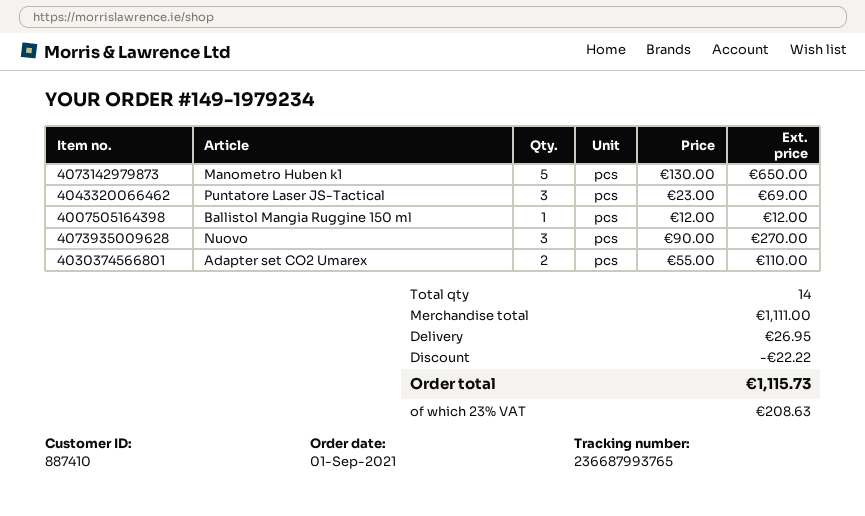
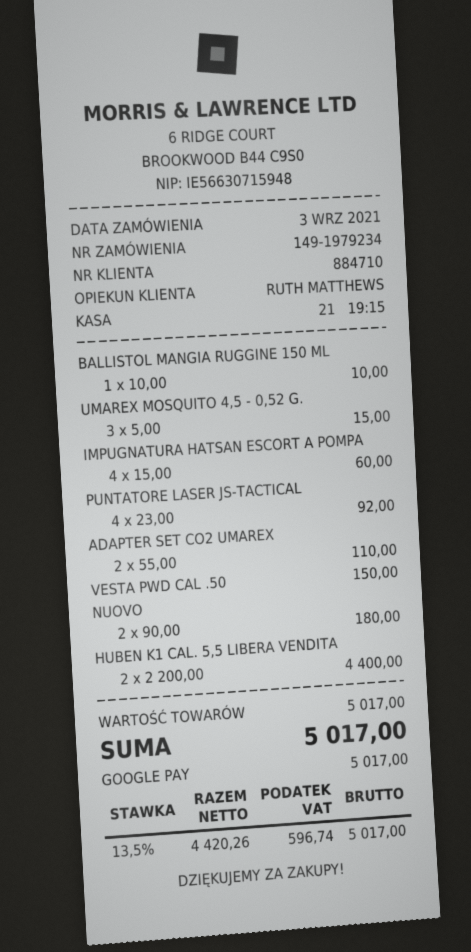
order date: 2021-09-01 -> 2021-09-03
customer number: 887410 -> 884710
Manometro Huben k1: 5 x 130.00 = 650.00 -> none
Puntatore Laser JS-Tactical: 3 x 23.00 = 69.00 -> 4 x 23.00 = 92.00
Ballistol Mangia Ruggine 150 ml: 1 x 12.00 = 12.00 -> 1 x 10.00 = 10.00
Nuovo: 3 x 90.00 = 270.00 -> 2 x 90.00 = 180.00
UMAREX MOSQUITO 4,5 - 0,52 G.: none -> 3 x 5.00 = 15.00
IMPUGNATURA HATSAN ESCORT A POMPA: none -> 4 x 15.00 = 60.00
VESTA PWD CAL .50: none -> 1 x 150.00 = 150.00
HUBEN K1 CAL. 5,5 LIBERA VENDITA: none -> 2 x 2200.00 = 4400.00
subtotal: 1111.00 -> 5017.00
discount: 22.22 -> none
shipping: 26.95 -> none
tax: 23% = 208.63 -> 13.5% = 596.74
total: 1115.73 -> 5017.00

